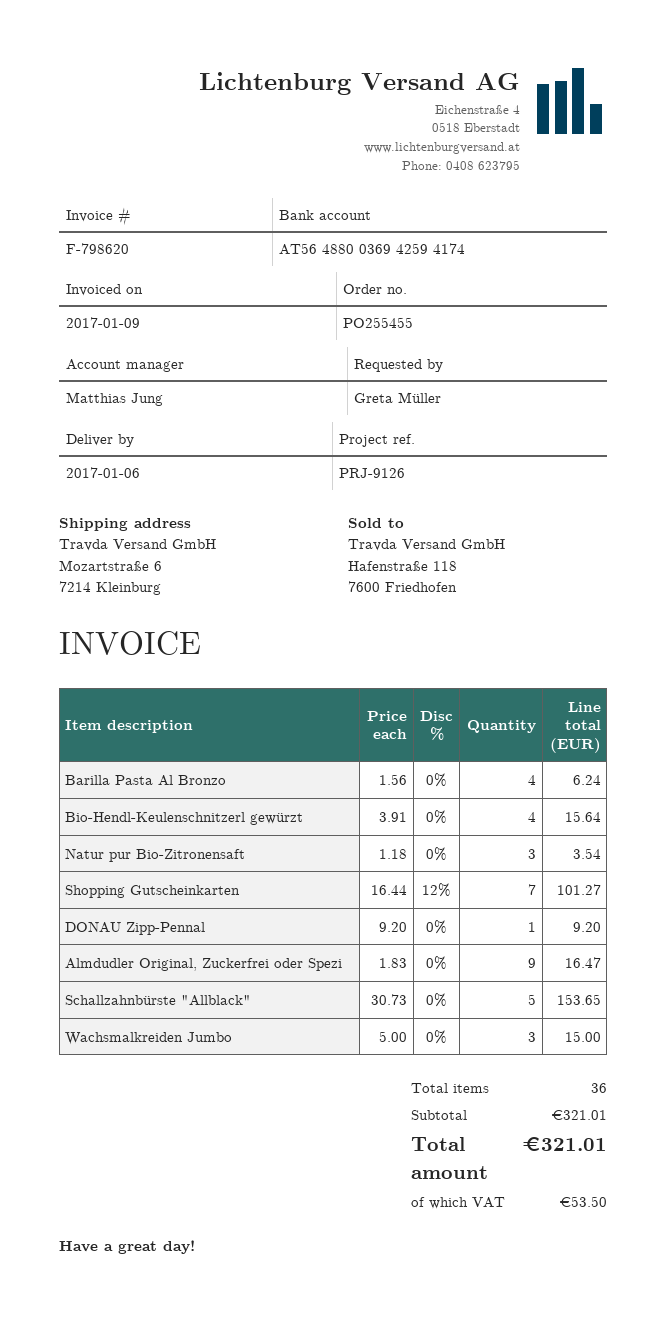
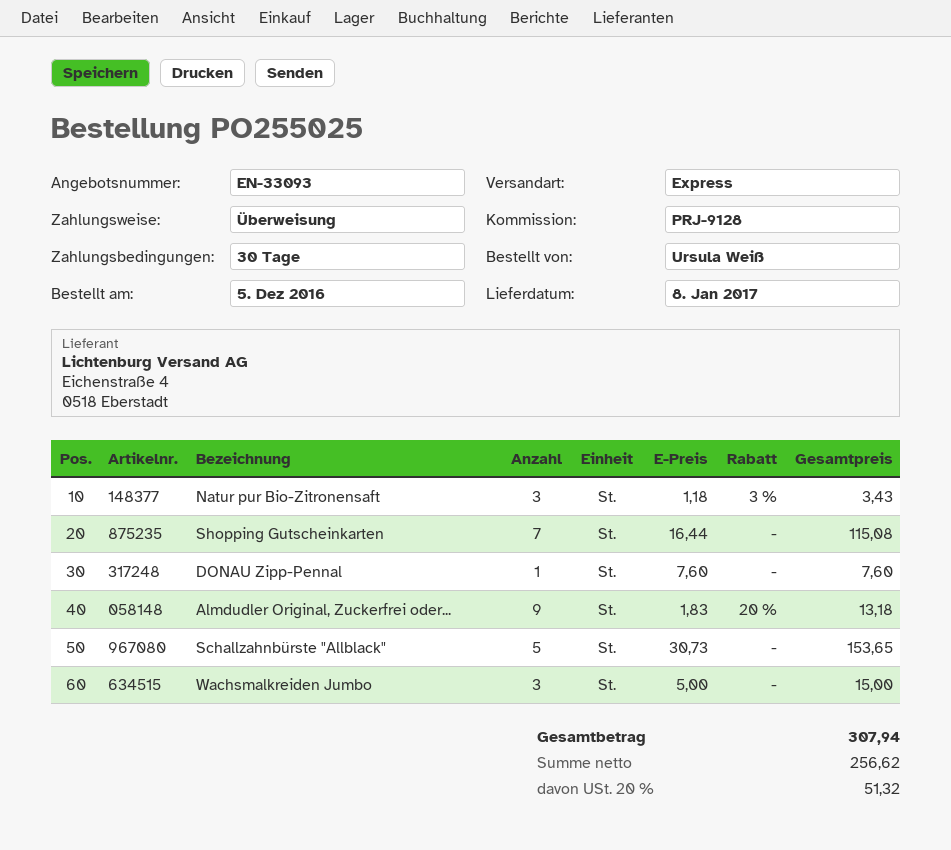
order number: PO255455 -> PO255025
delivery date: 2017-01-06 -> 2017-01-08
reference: PRJ-9126 -> PRJ-9128
ordered by: Greta Müller -> Ursula Weiß
Barilla Pasta Al Bronzo: 4 x 1.56 = 6.24 -> none
Bio-Hendl-Keulenschnitzerl gewürzt: 4 x 3.91 = 15.64 -> none
Natur pur Bio-Zitronensaft: 3 x 1.18 = 3.54 -> 3 x 1.18 - 3% = 3.43
Shopping Gutscheinkarten: 7 x 16.44 - 12% = 101.27 -> 7 x 16.44 = 115.08
DONAU Zipp-Pennal: 1 x 9.20 = 9.20 -> 1 x 7.60 = 7.60
Almdudler Original, Zuckerfrei oder Spezi: 9 x 1.83 = 16.47 -> 9 x 1.83 - 20% = 13.18
tax: 53.50 -> 51.32
total: 321.01 -> 307.94

